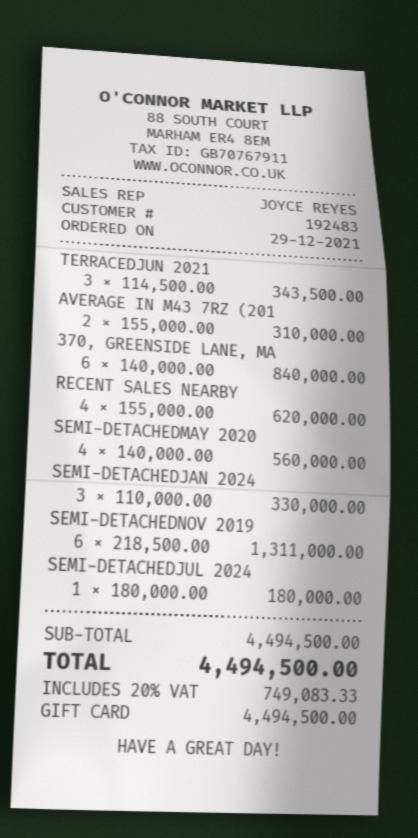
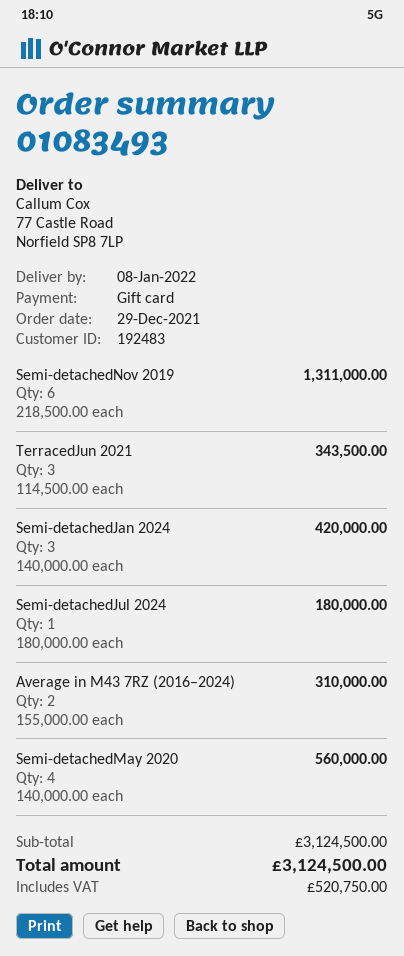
370, GREENSIDE LANE, MA: 6 x 140000.00 = 840000.00 -> none
RECENT SALES NEARBY: 4 x 155000.00 = 620000.00 -> none
SEMI-DETACHEDJAN 2024: 3 x 110000.00 = 330000.00 -> 3 x 140000.00 = 420000.00
subtotal: 4494500.00 -> 3124500.00
tax: 749083.33 -> 520750.00
total: 4494500.00 -> 3124500.00

